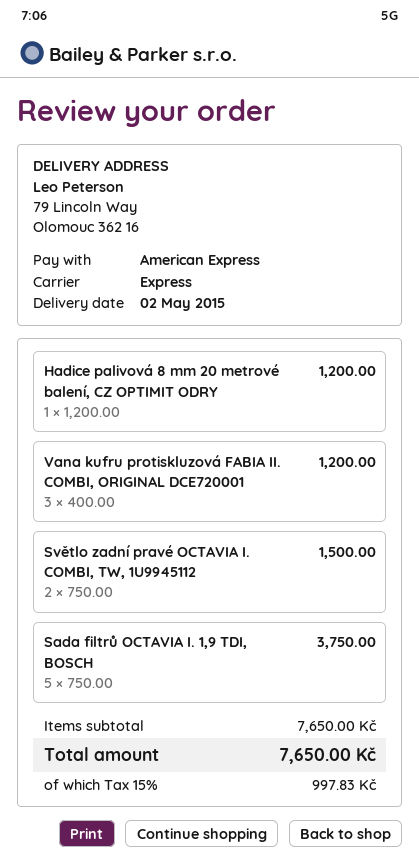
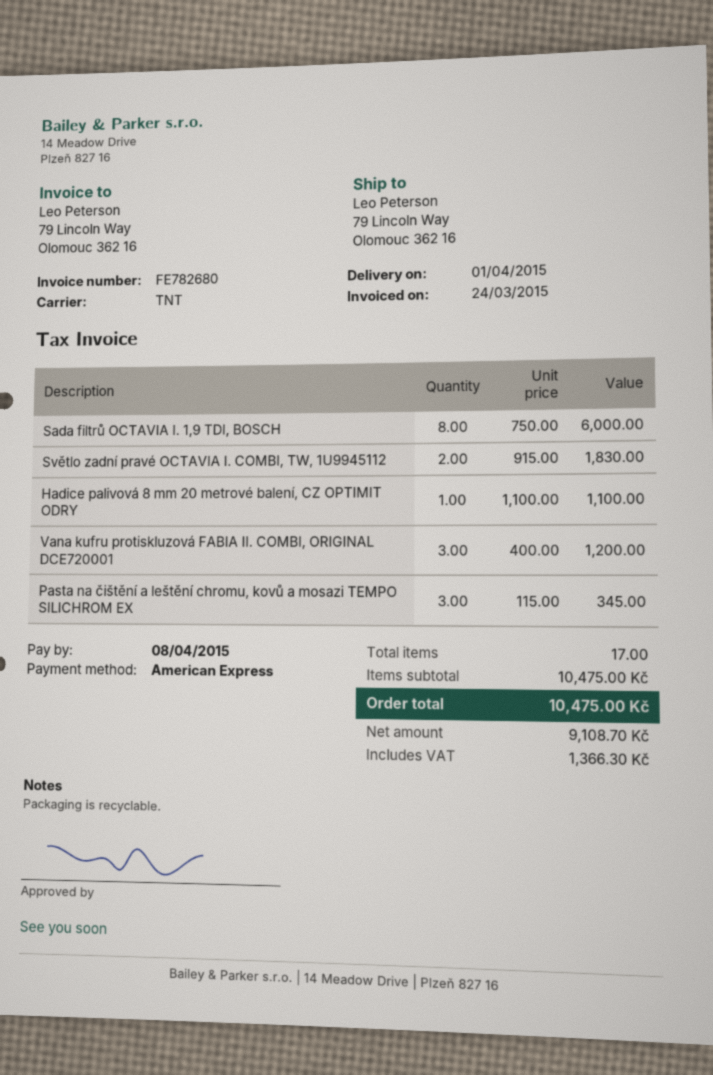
delivery date: 2015-05-02 -> 2015-04-01
shipping method: express -> TNT
Hadice palivová 8 mm 20 metrové balení, CZ OPTIMIT ODRY: 1 x 1200.00 = 1200.00 -> 1 x 1100.00 = 1100.00
Světlo zadní pravé OCTAVIA I. COMBI, TW, 1U9945112: 2 x 750.00 = 1500.00 -> 2 x 915.00 = 1830.00
Sada filtrů OCTAVIA I. 1,9 TDI, BOSCH: 5 x 750.00 = 3750.00 -> 8 x 750.00 = 6000.00
Pasta na čištění a leštění chromu, kovů a mosazi TEMPO SILICHROM EX: none -> 3 x 115.00 = 345.00
subtotal: 7650.00 -> 10475.00
tax: 997.83 -> 1366.30
total: 7650.00 -> 10475.00

